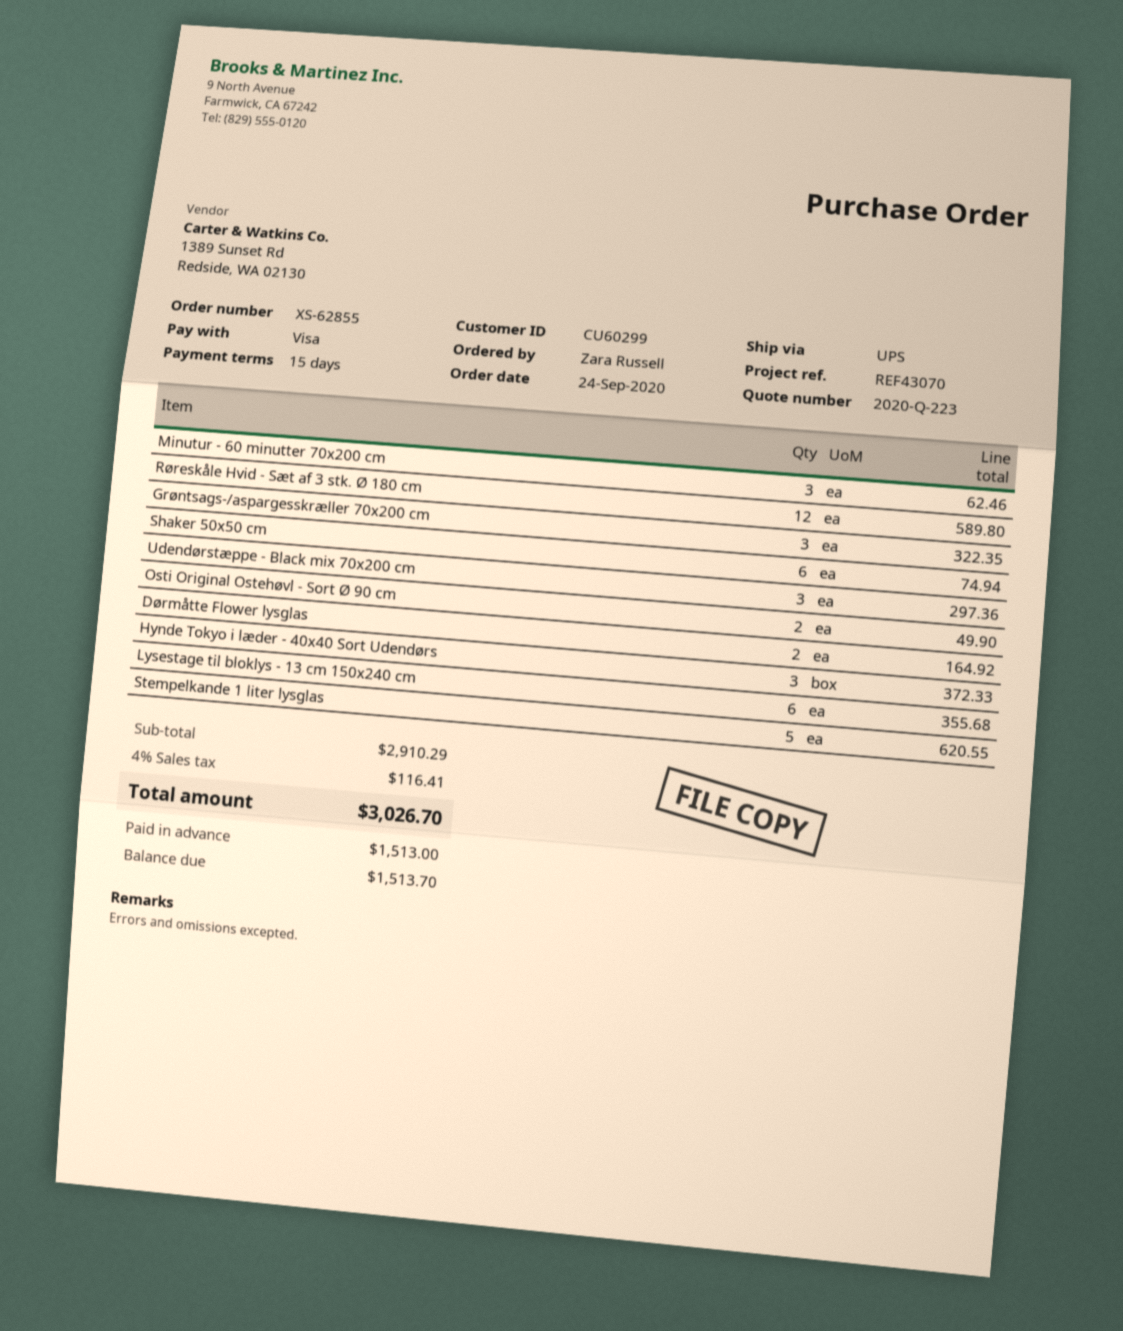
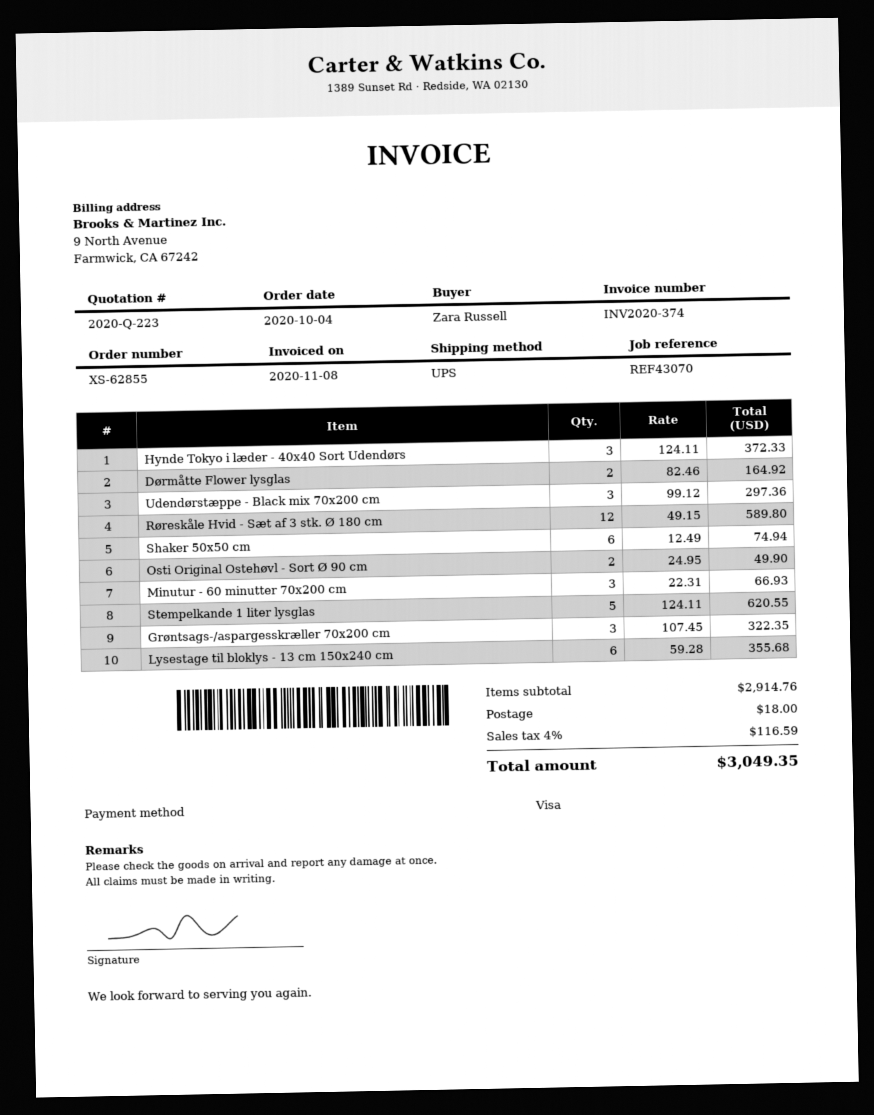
order date: 2020-09-24 -> 2020-10-04
Minutur - 60 minutter 70x200 cm: 3 for 62.46 -> 3 for 66.93
subtotal: 2910.29 -> 2914.76
shipping: none -> 18.00
tax: 4% = 116.41 -> 4% = 116.59
total: 3026.70 -> 3049.35

